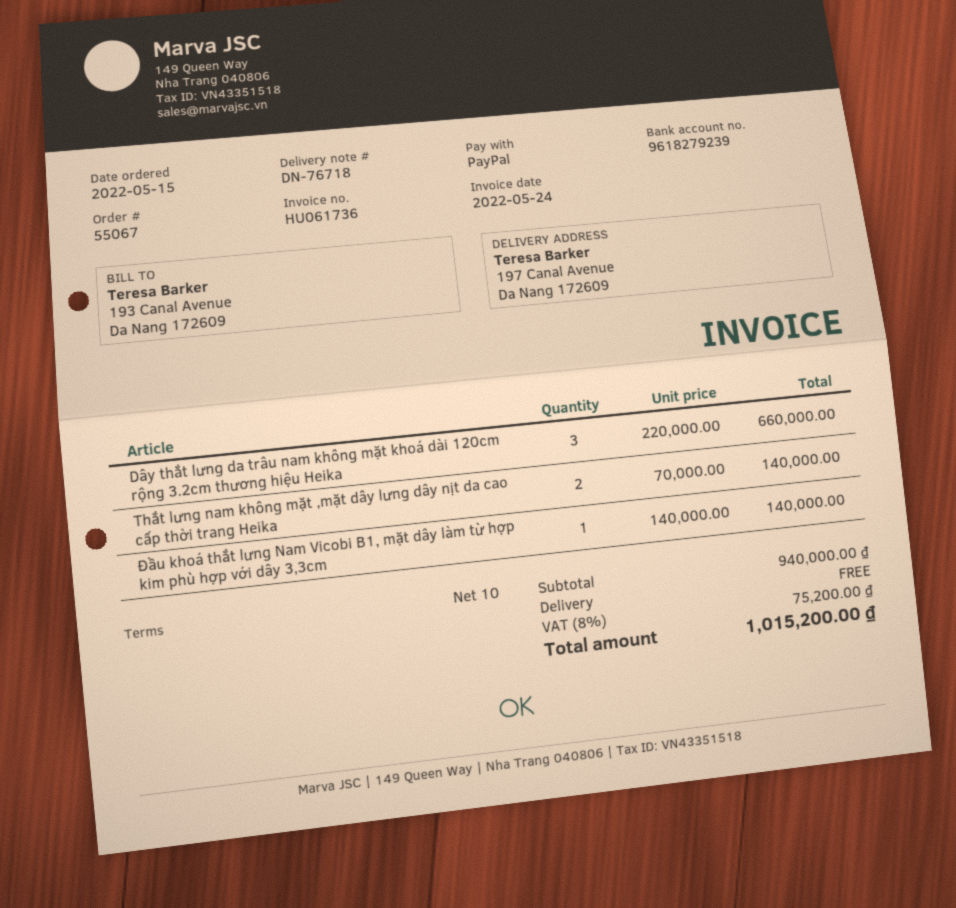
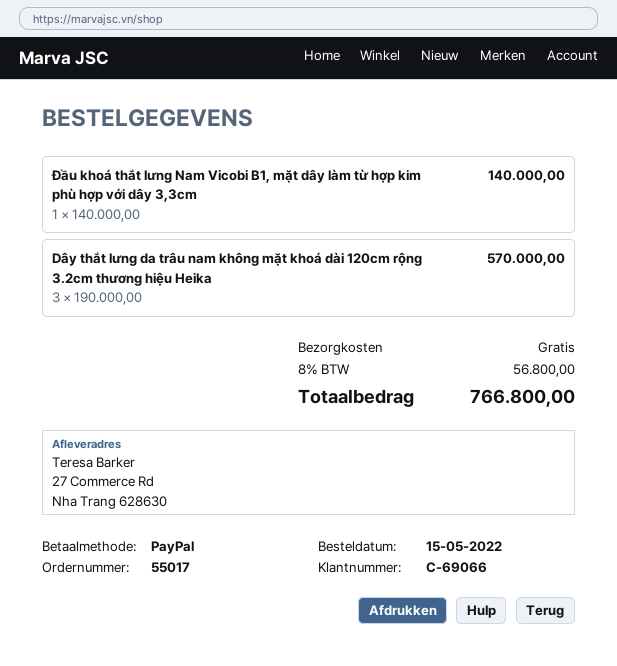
order number: 55067 -> 55017
ship to: 197 Canal Avenue, Da Nang 172609 -> 27 Commerce Rd, Nha Trang 628630
Dây thắt lưng da trâu nam không mặt khoá dài 120cm rộng 3.2cm thương hiệu Heika: 3 x 220000.00 = 660000.00 -> 3 x 190000.00 = 570000.00
Thắt lưng nam không mặt ,mặt dây lưng dây nịt da cao cấp thời trang Heika: 2 x 70000.00 = 140000.00 -> none
tax: 8% = 75200.00 -> 8% = 56800.00
total: 1015200.00 -> 766800.00

